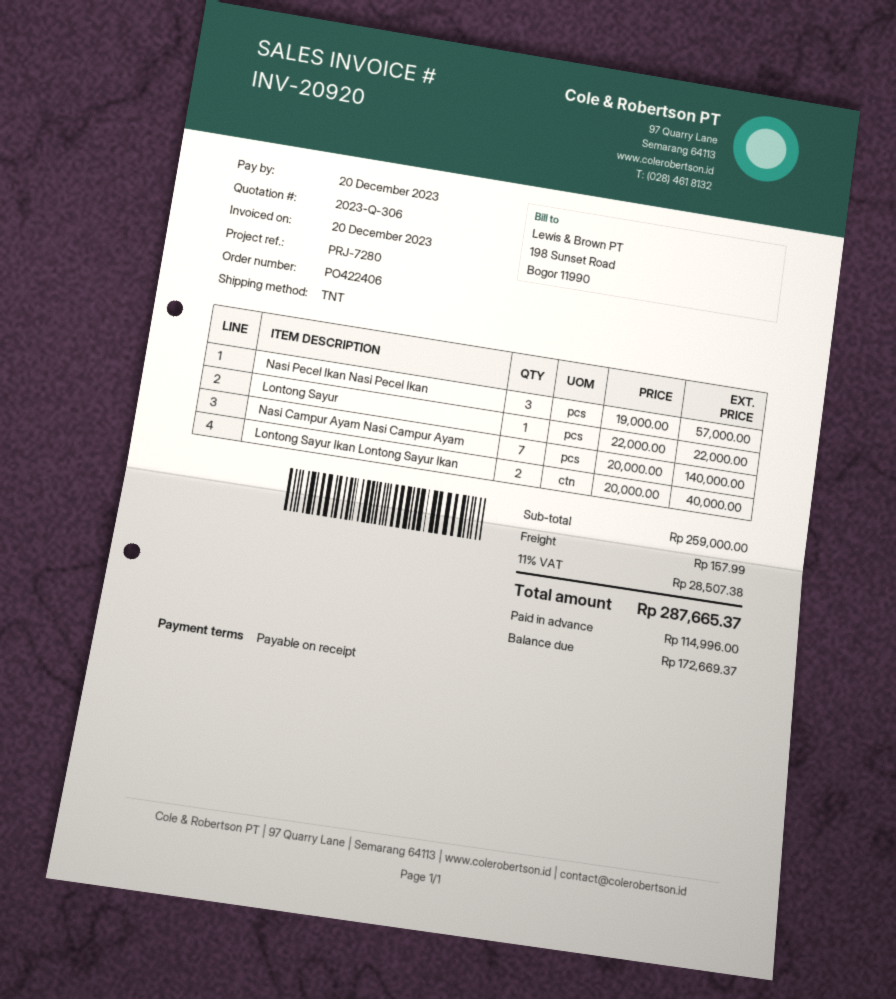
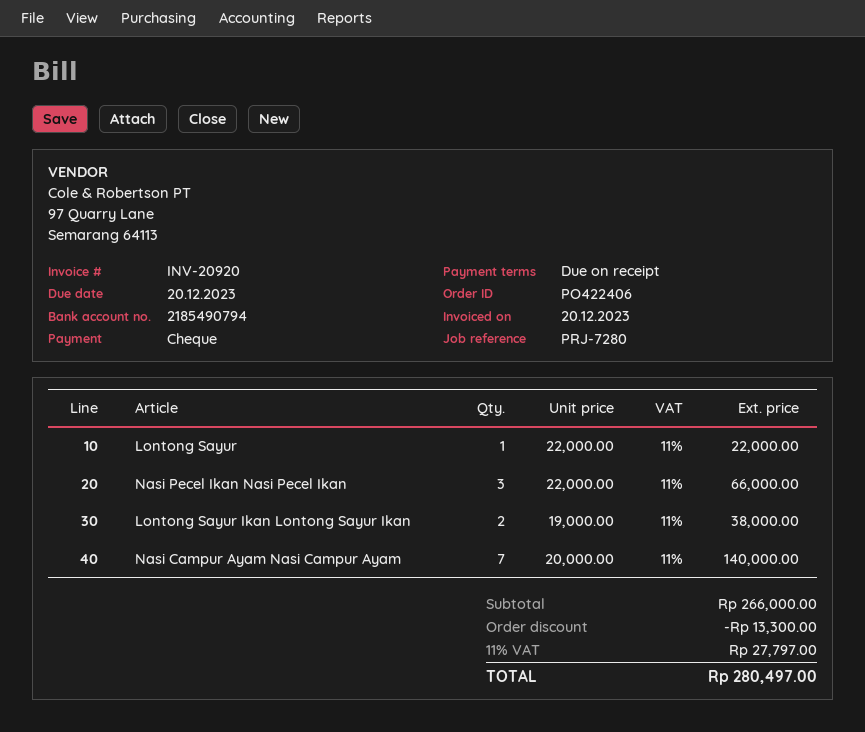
Nasi Pecel Ikan Nasi Pecel Ikan: 3 x 19000.00 = 57000.00 -> 3 x 22000.00 = 66000.00
Lontong Sayur Ikan Lontong Sayur Ikan: 2 x 20000.00 = 40000.00 -> 2 x 19000.00 = 38000.00
subtotal: 259000.00 -> 266000.00
discount: none -> 13300.00
shipping: 157.99 -> none
tax: 11% = 28507.38 -> 11% = 27797.00
total: 287665.37 -> 280497.00

